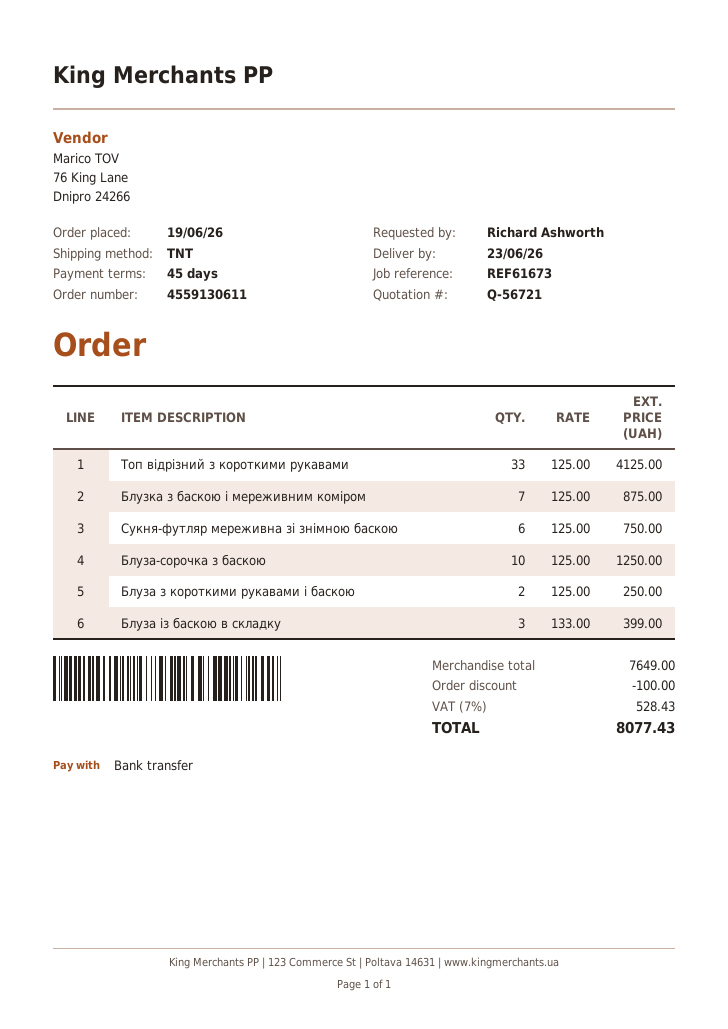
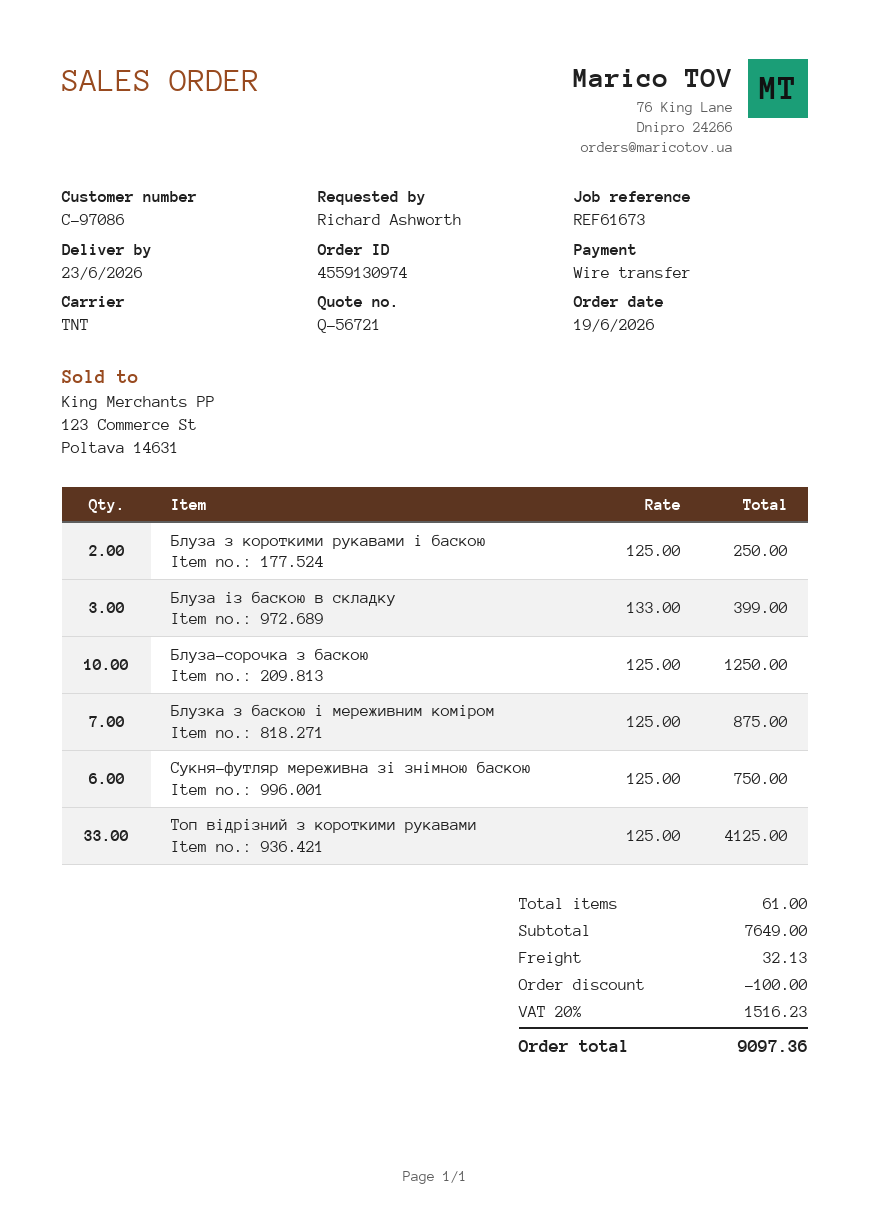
order number: 4559130611 -> 4559130974
shipping: none -> 32.13
tax: 7% = 528.43 -> 20% = 1516.23
total: 8077.43 -> 9097.36

